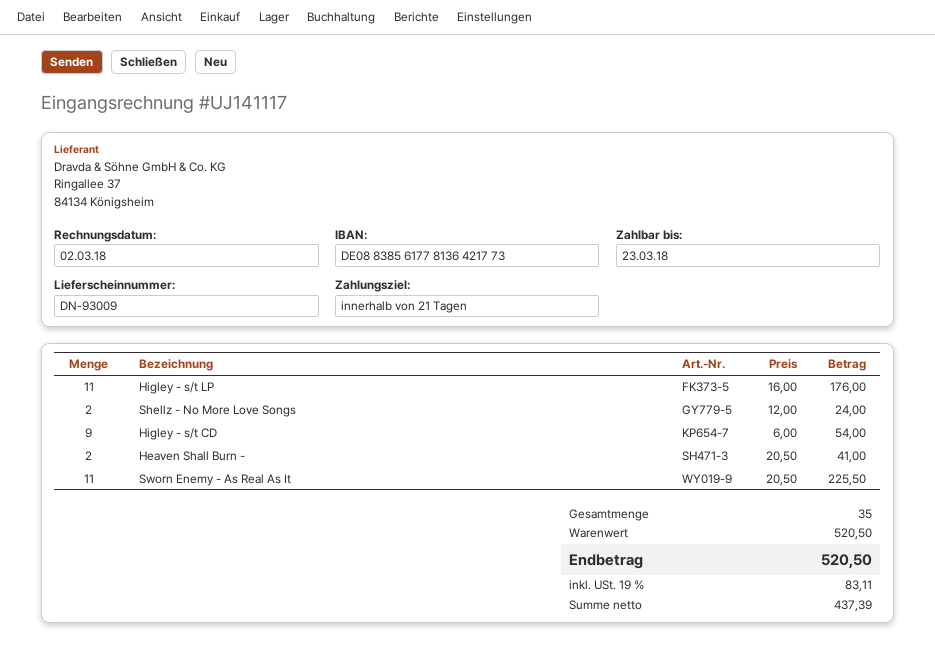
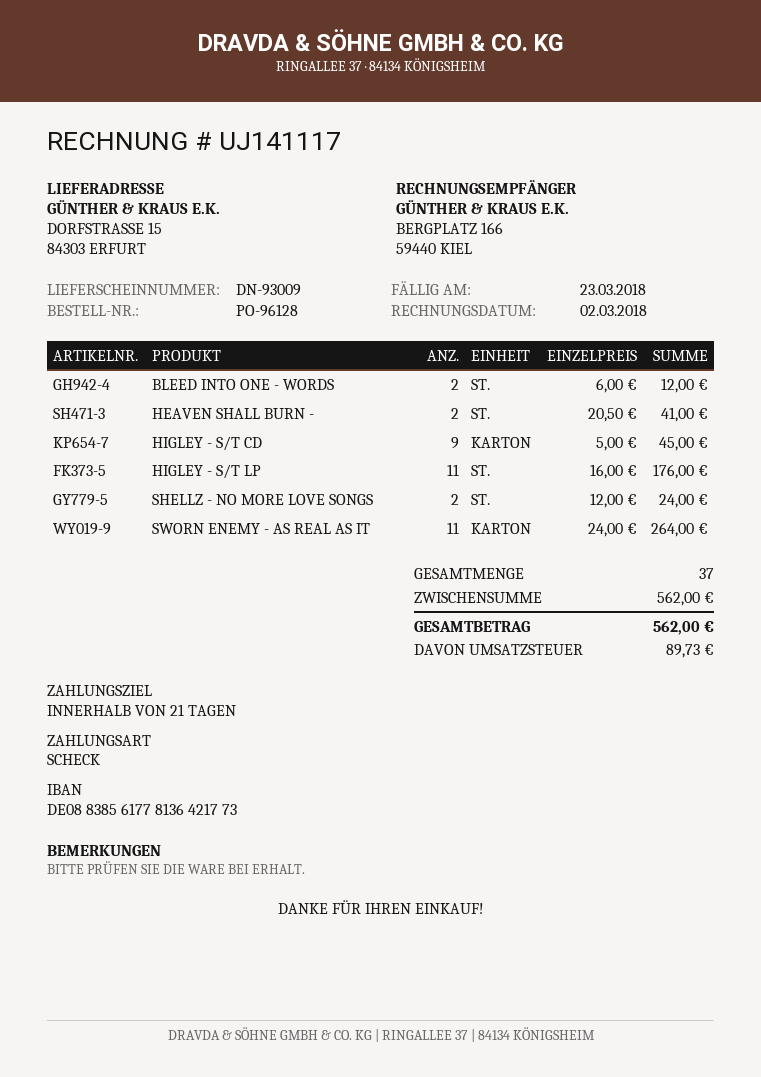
Higley - s/t CD: 9 x 6.00 = 54.00 -> 9 x 5.00 = 45.00
Sworn Enemy - As Real As It: 11 x 20.50 = 225.50 -> 11 x 24.00 = 264.00
BLEED INTO ONE - WORDS: none -> 2 x 6.00 = 12.00
total quantity: 35 -> 37
subtotal: 520.50 -> 562.00
tax: 83.11 -> 89.73
total: 520.50 -> 562.00

